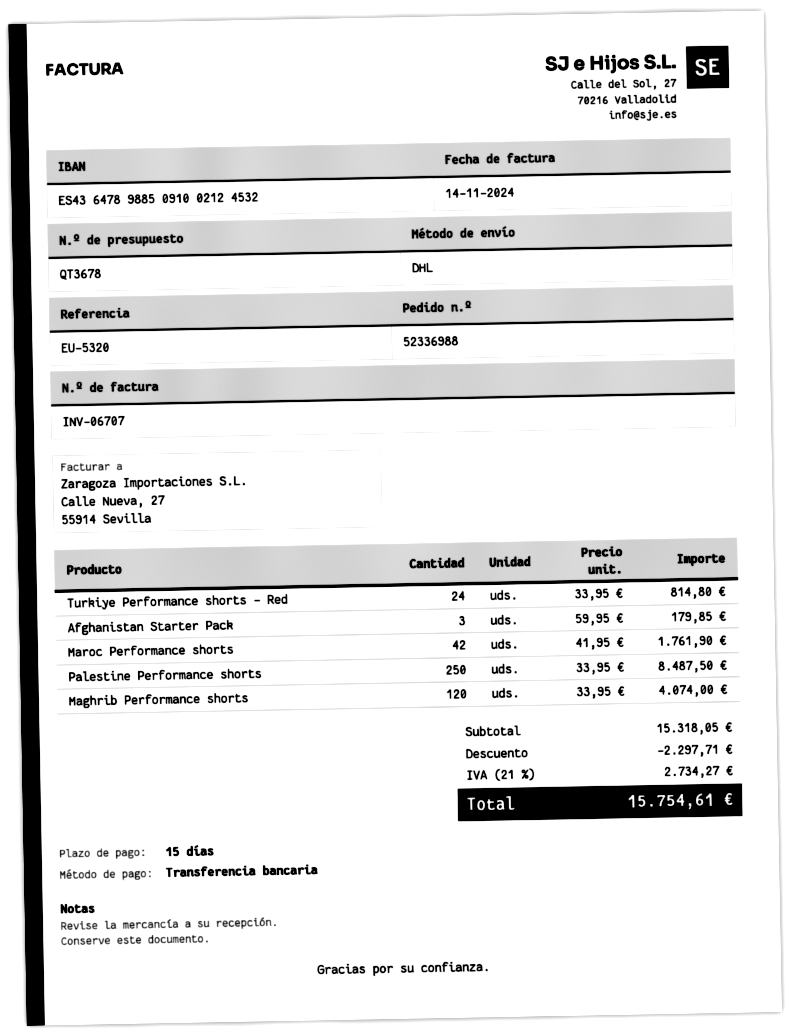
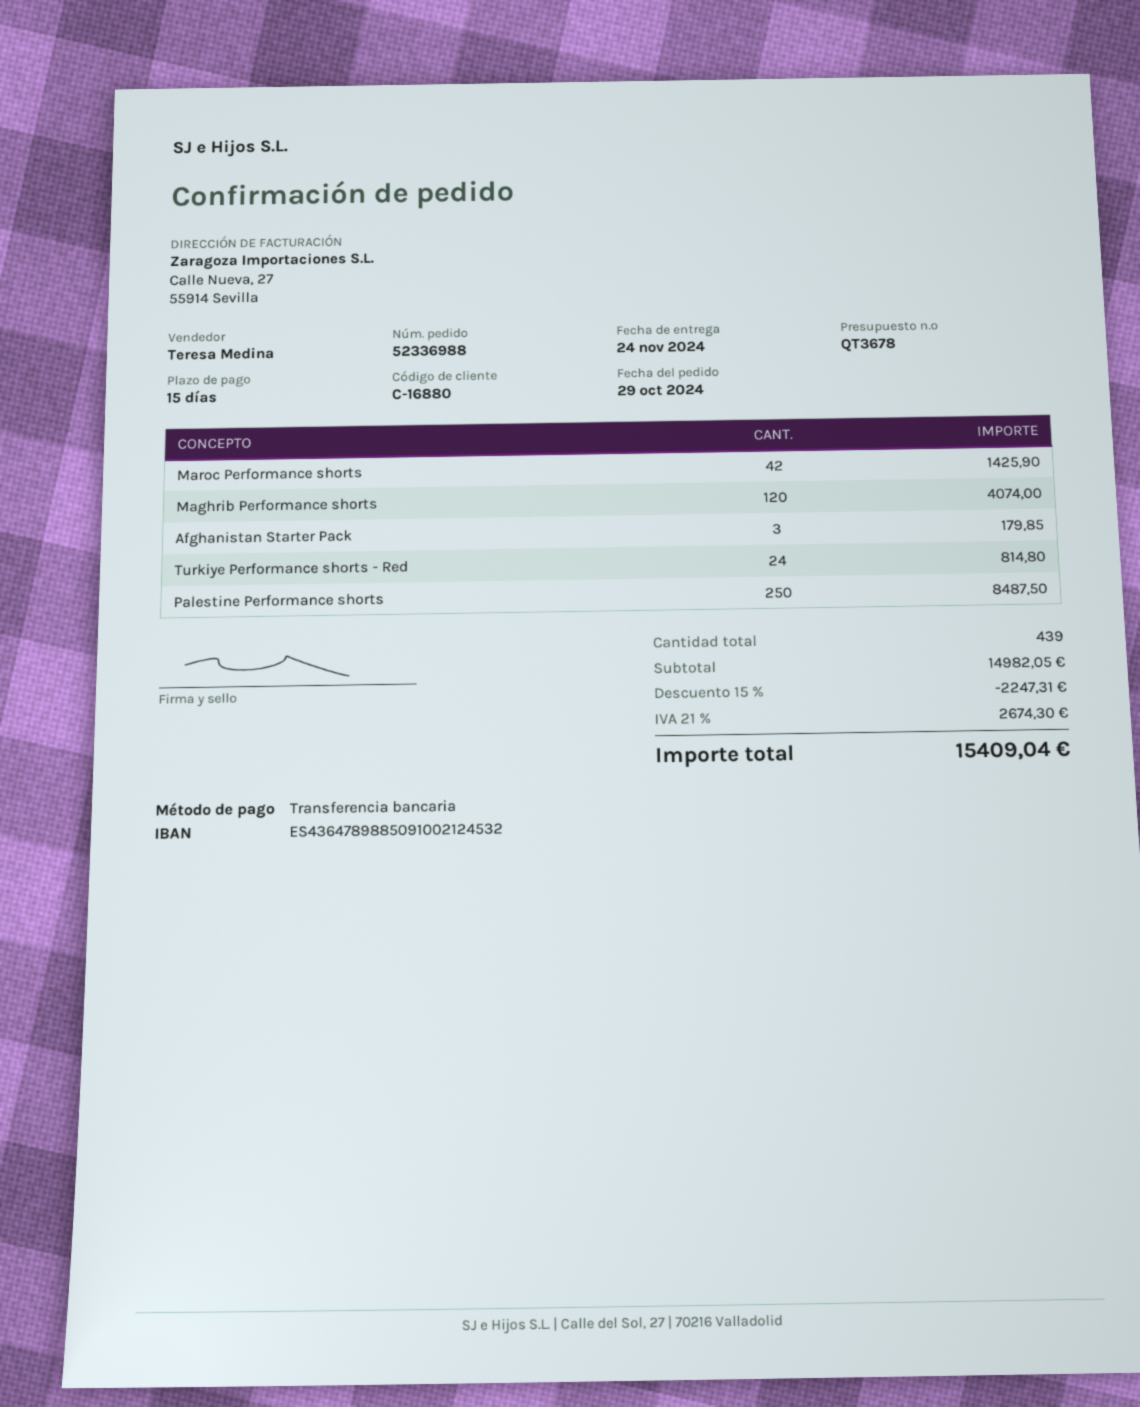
Maroc Performance shorts: 42 for 1761.90 -> 42 for 1425.90
subtotal: 15318.05 -> 14982.05
discount: 2297.71 -> 2247.31
tax: 21% = 2734.27 -> 21% = 2674.30
total: 15754.61 -> 15409.04

